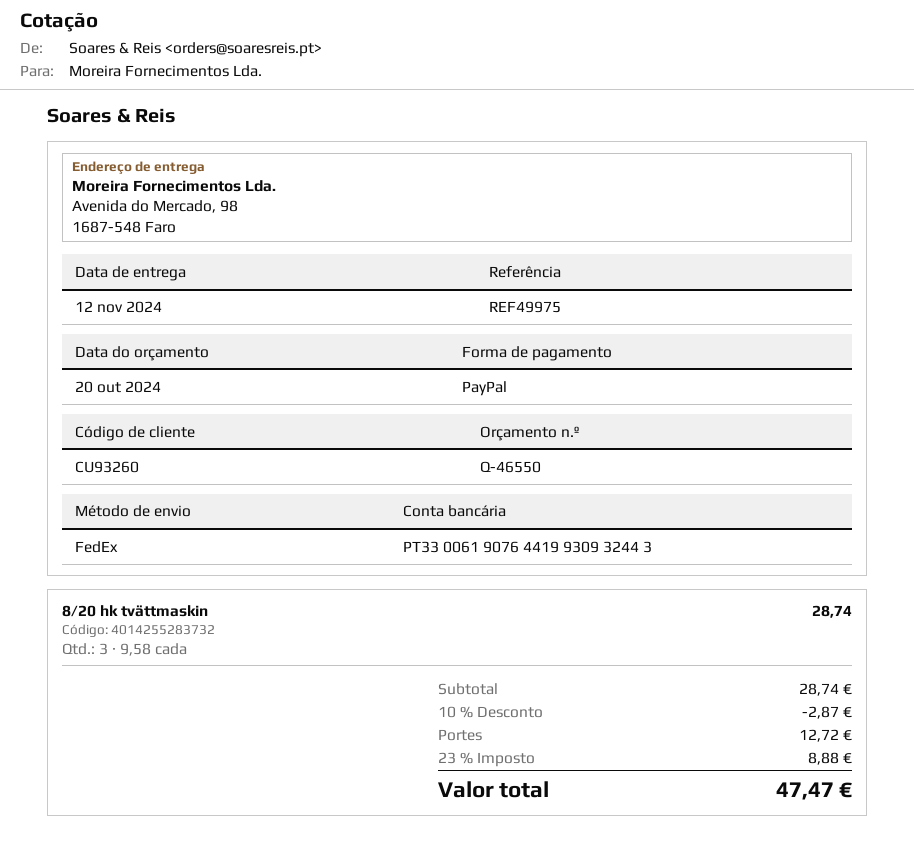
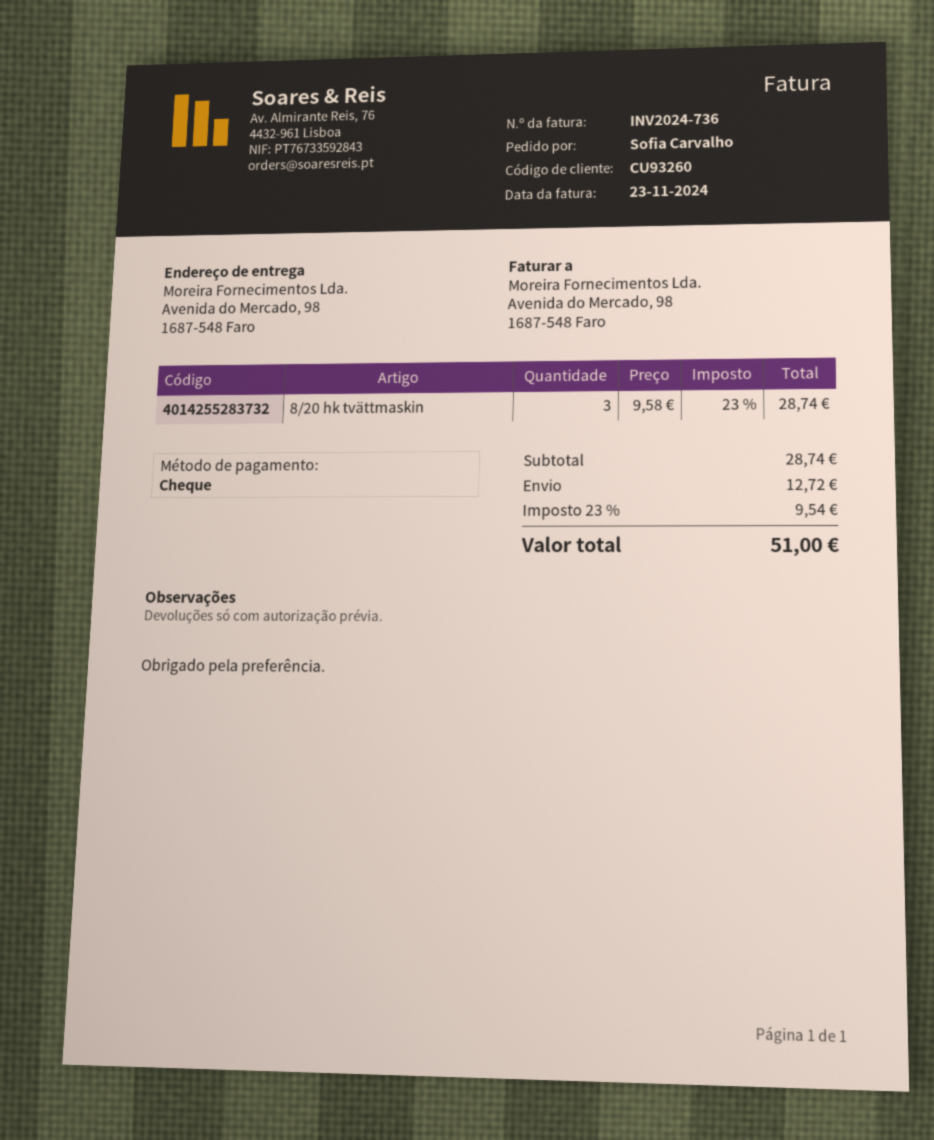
payment method: PayPal -> cheque
discount: 10% = 2.87 -> none
tax: 23% = 8.88 -> 23% = 9.54
total: 47.47 -> 51.00

